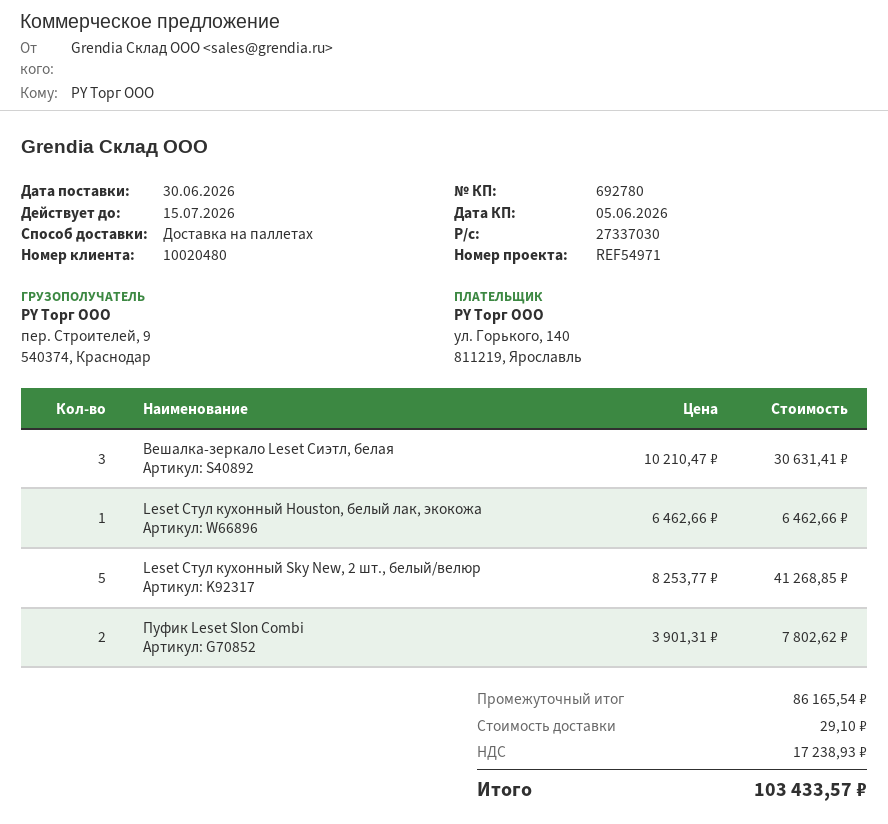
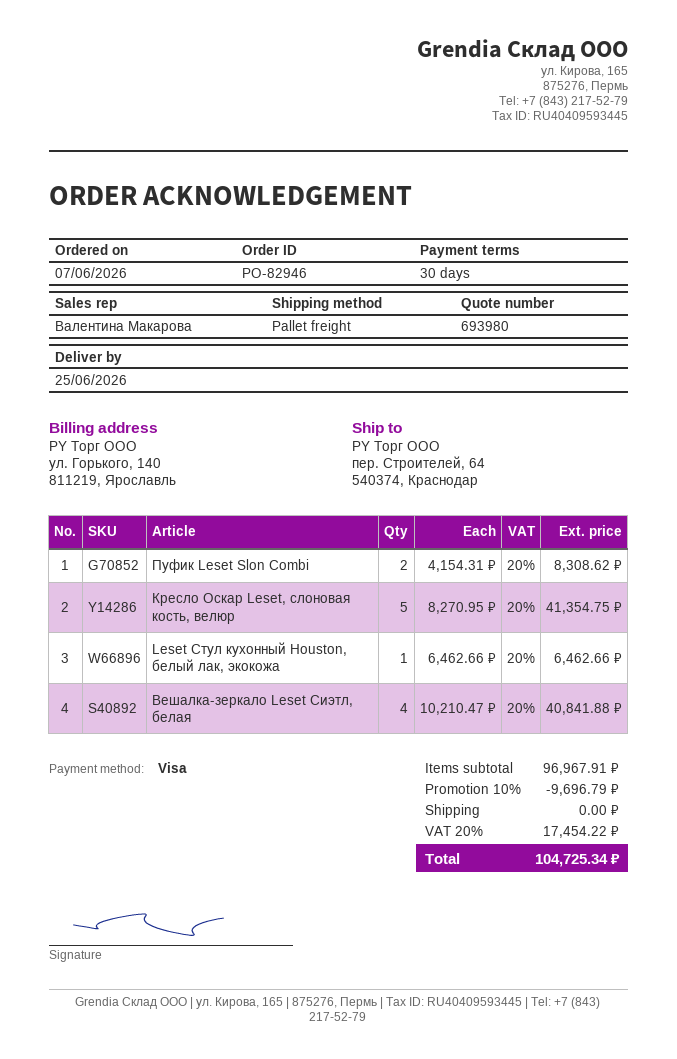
quote number: 692780 -> 693980
delivery date: 2026-06-30 -> 2026-06-25
ship to: пер. Строителей, 9, 540374, Краснодар -> пер. Строителей, 64, 540374, Краснодар
Вешалка-зеркало Leset Сиэтл, белая: 3 x 10210.47 = 30631.41 -> 4 x 10210.47 = 40841.88
Leset Стул кухонный Sky New, 2 шт., белый/велюр: 5 x 8253.77 = 41268.85 -> none
Пуфик Leset Slon Combi: 2 x 3901.31 = 7802.62 -> 2 x 4154.31 = 8308.62
Кресло Оскар Leset, слоновая кость, велюр: none -> 5 x 8270.95 = 41354.75
subtotal: 86165.54 -> 96967.91
discount: none -> 10% = 9696.79
shipping: 29.10 -> 0.00
tax: 17238.93 -> 17454.22
total: 103433.57 -> 104725.34

